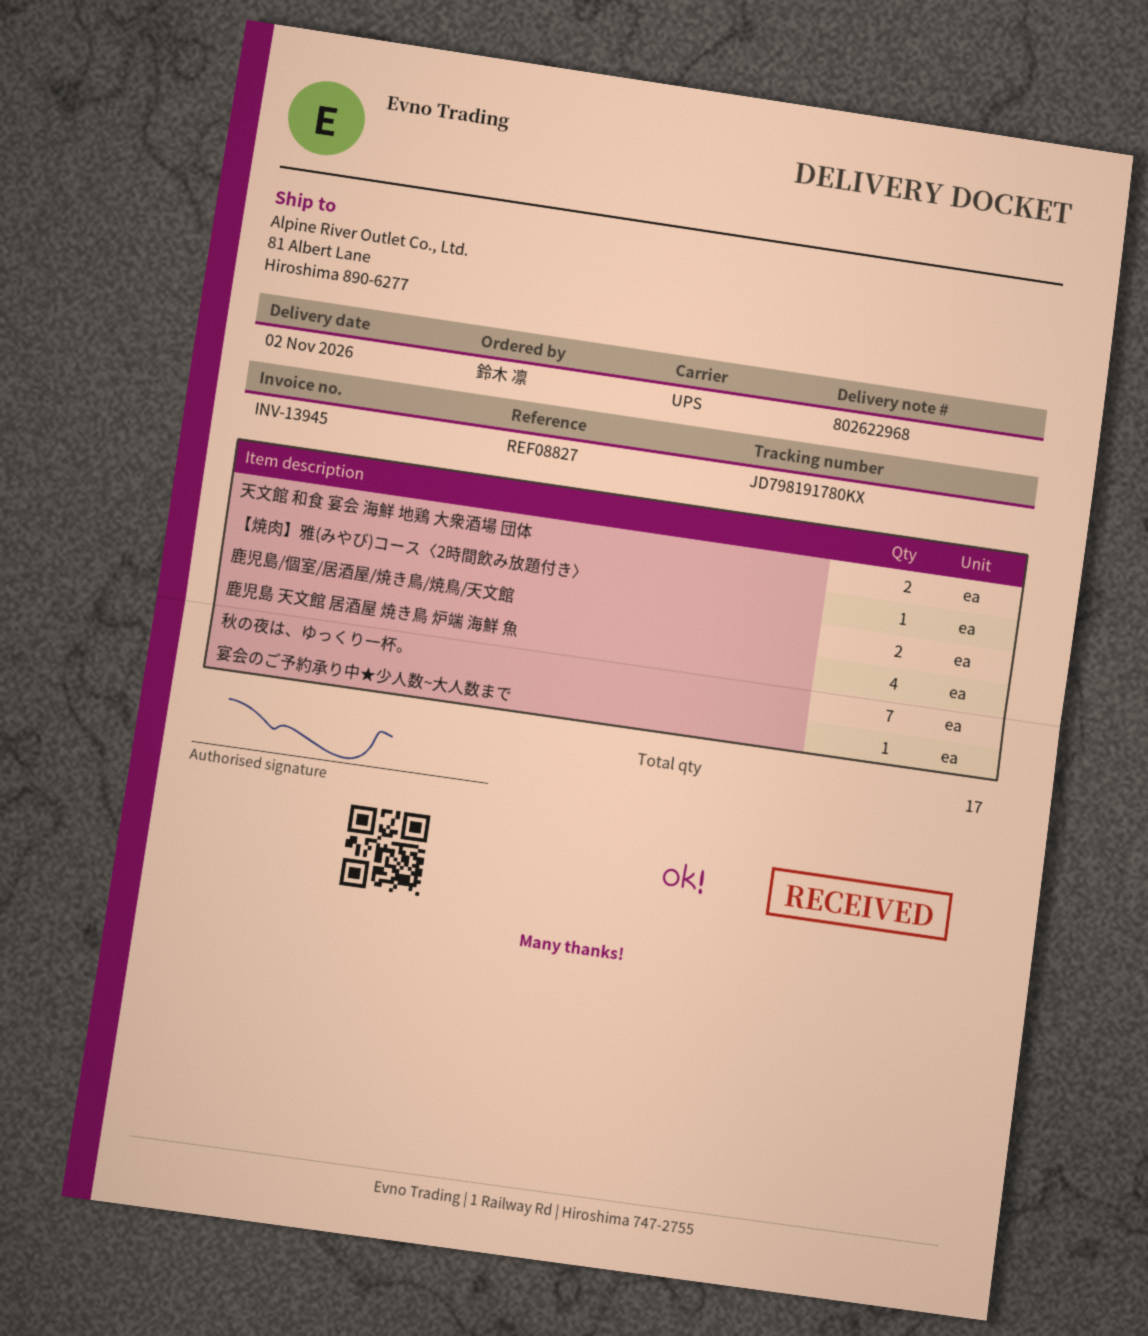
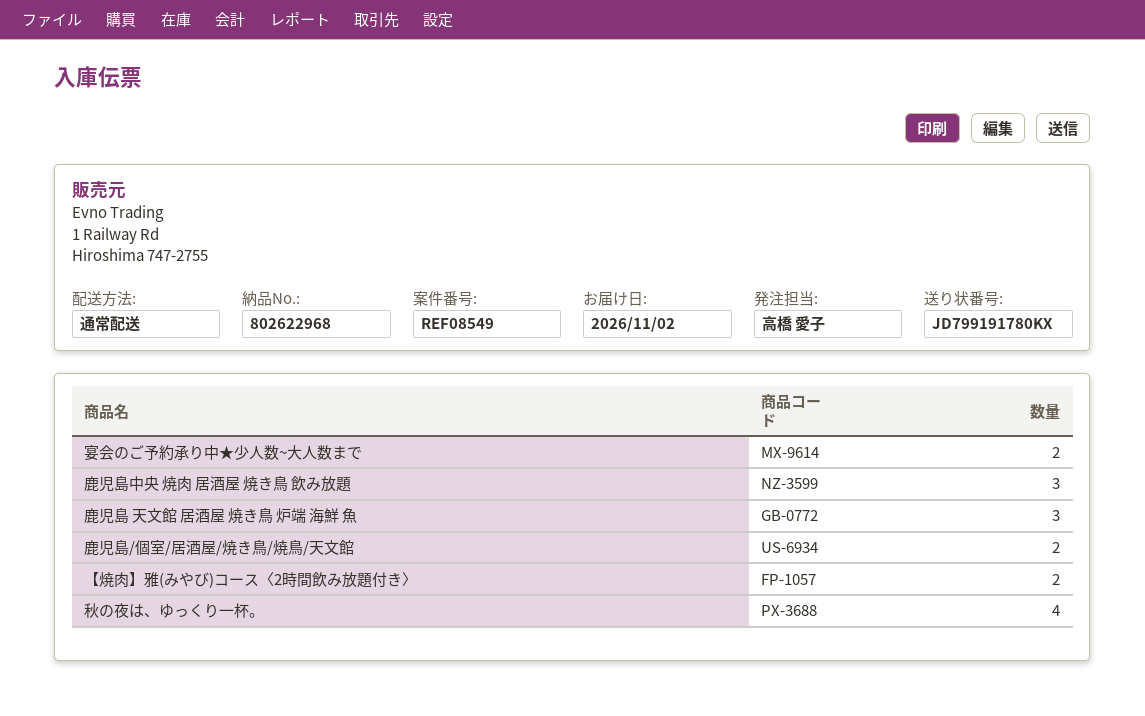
reference: REF08827 -> REF08549
ordered by: 鈴木 凛 -> 高橋 愛子
shipping method: UPS -> standard
tracking number: JD798191780KX -> JD799191780KX
天文館 和食 宴会 海鮮 地鶏 大衆酒場 団体: 2 -> none
【焼肉】雅(みやび)コース〈2時間飲み放題付き〉: 1 -> 2
鹿児島 天文館 居酒屋 焼き鳥 炉端 海鮮 魚: 4 -> 3
秋の夜は、ゆっくり一杯。: 7 -> 4
宴会のご予約承り中★少人数~大人数まで: 1 -> 2
鹿児島中央 焼肉 居酒屋 焼き鳥 飲み放題: none -> 3

